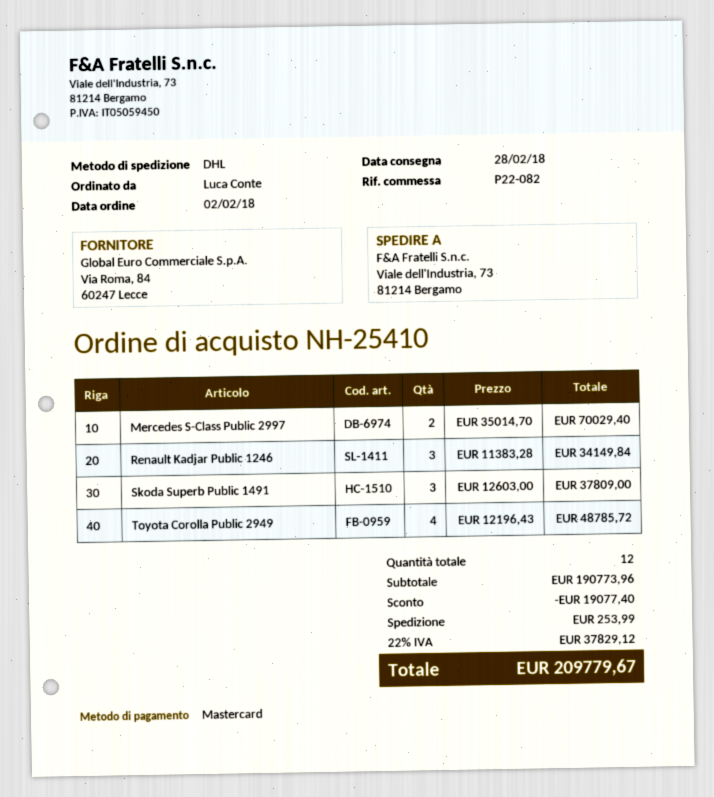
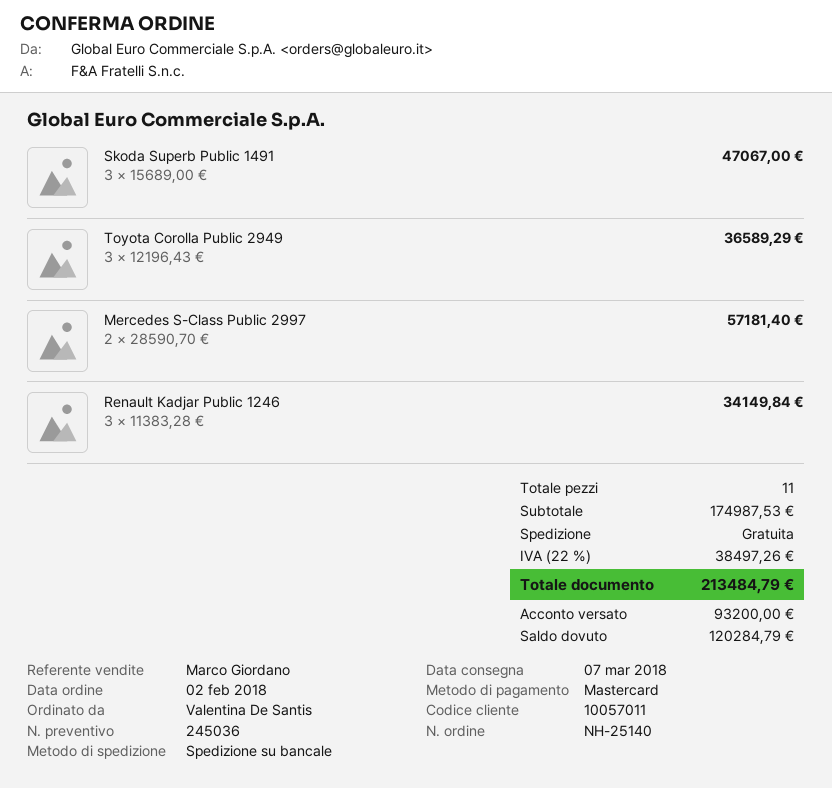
order number: NH-25410 -> NH-25140
delivery date: 2018-02-28 -> 2018-03-07
ordered by: Luca Conte -> Valentina De Santis
shipping method: DHL -> pallet freight
Mercedes S-Class Public 2997: 2 x 35014.70 = 70029.40 -> 2 x 28590.70 = 57181.40
Skoda Superb Public 1491: 3 x 12603.00 = 37809.00 -> 3 x 15689.00 = 47067.00
Toyota Corolla Public 2949: 4 x 12196.43 = 48785.72 -> 3 x 12196.43 = 36589.29
total quantity: 12 -> 11
subtotal: 190773.96 -> 174987.53
discount: 19077.40 -> none
shipping: 253.99 -> 0.00
tax: 22% = 37829.12 -> 22% = 38497.26
total: 209779.67 -> 213484.79

